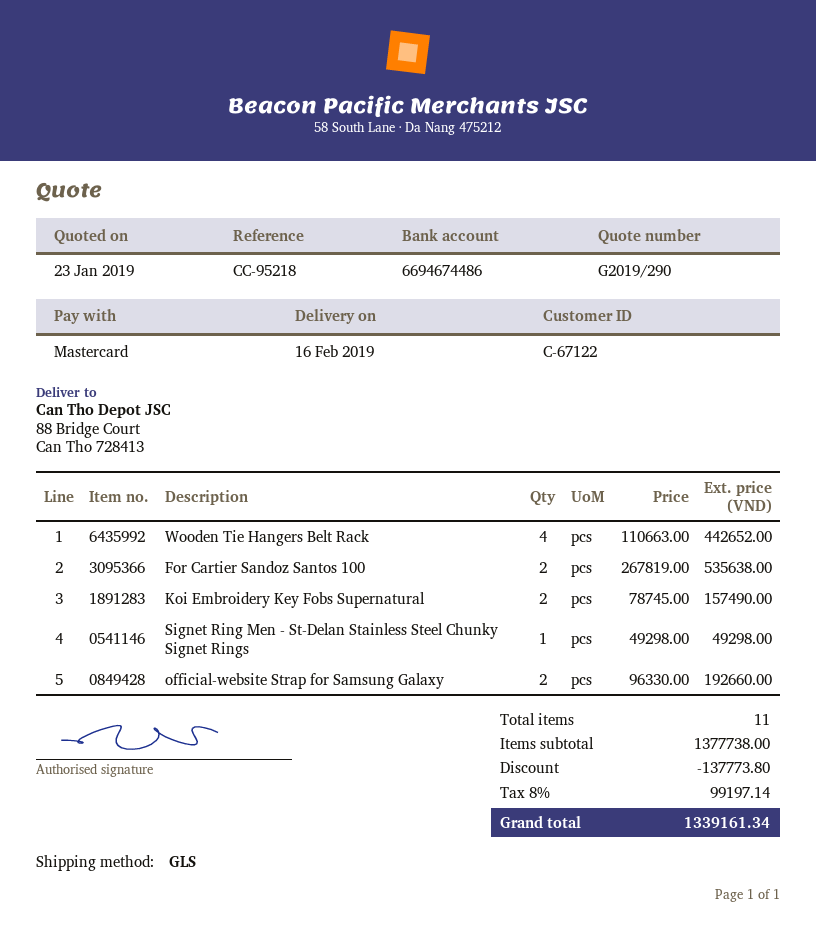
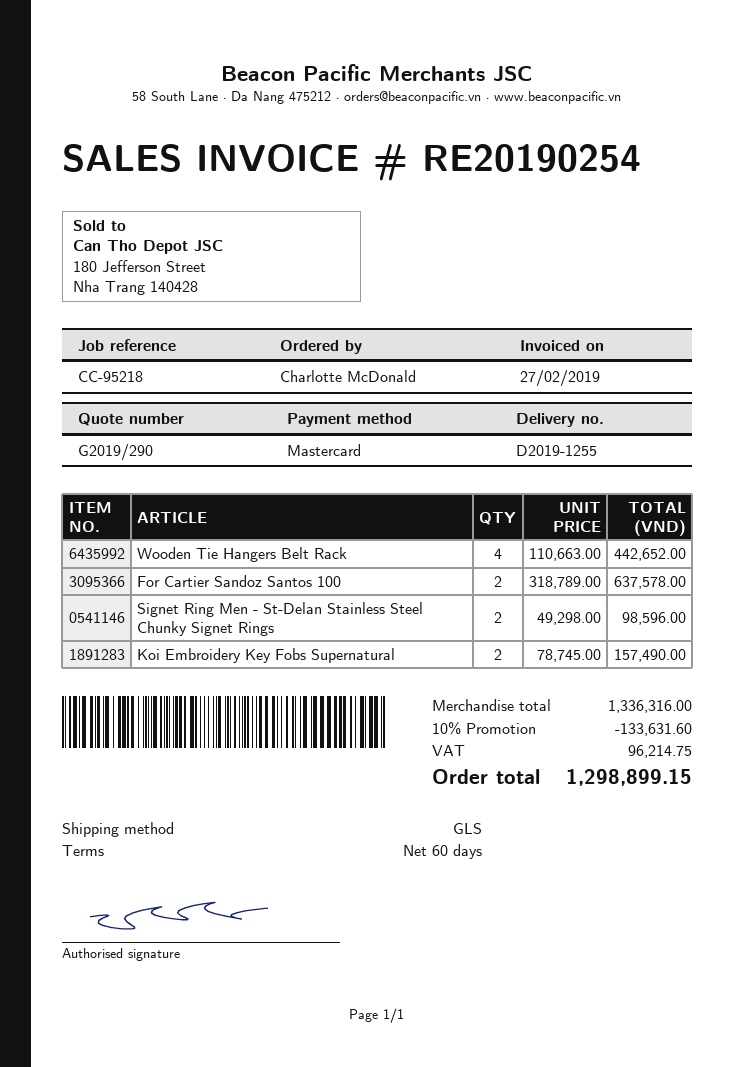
For Cartier Sandoz Santos 100: 2 x 267819.00 = 535638.00 -> 2 x 318789.00 = 637578.00
Signet Ring Men - St-Delan Stainless Steel Chunky Signet Rings: 1 x 49298.00 = 49298.00 -> 2 x 49298.00 = 98596.00
official-website Strap for Samsung Galaxy: 2 x 96330.00 = 192660.00 -> none
subtotal: 1377738.00 -> 1336316.00
discount: 137773.80 -> 133631.60
tax: 99197.14 -> 96214.75
total: 1339161.34 -> 1298899.15

